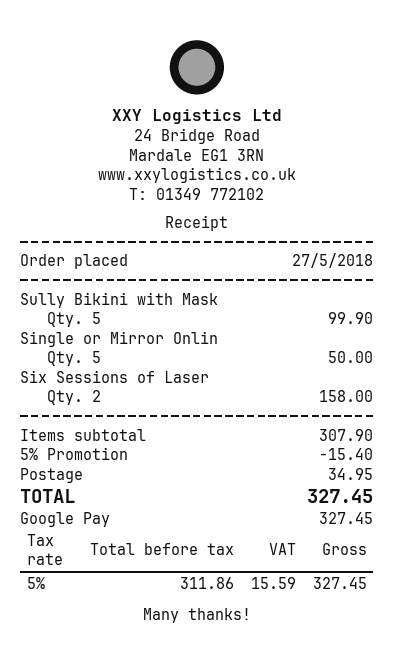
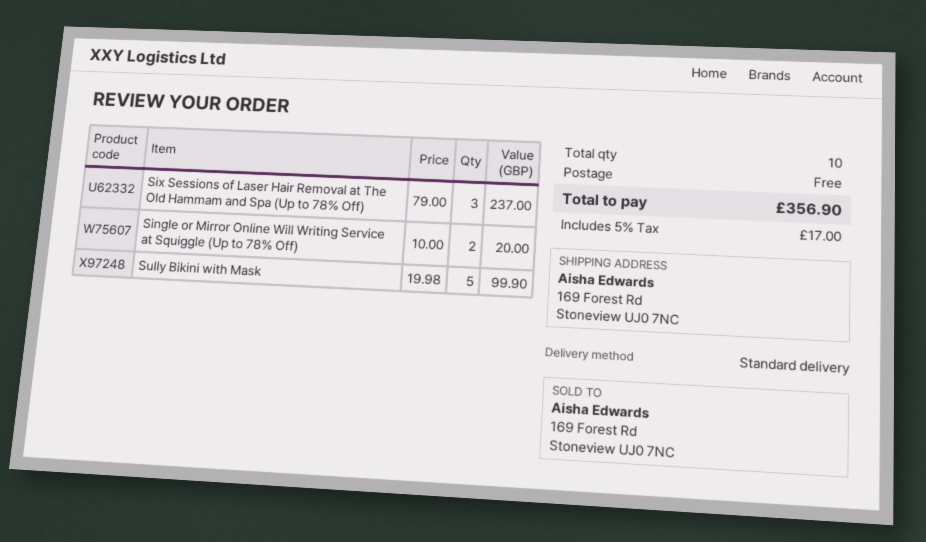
Single or Mirror Onlin: 5 for 50.00 -> 2 for 20.00
Six Sessions of Laser: 2 for 158.00 -> 3 for 237.00
discount: 5% = 15.40 -> none
shipping: 34.95 -> 0.00
tax: 5% = 15.59 -> 5% = 17.00
total: 327.45 -> 356.90

